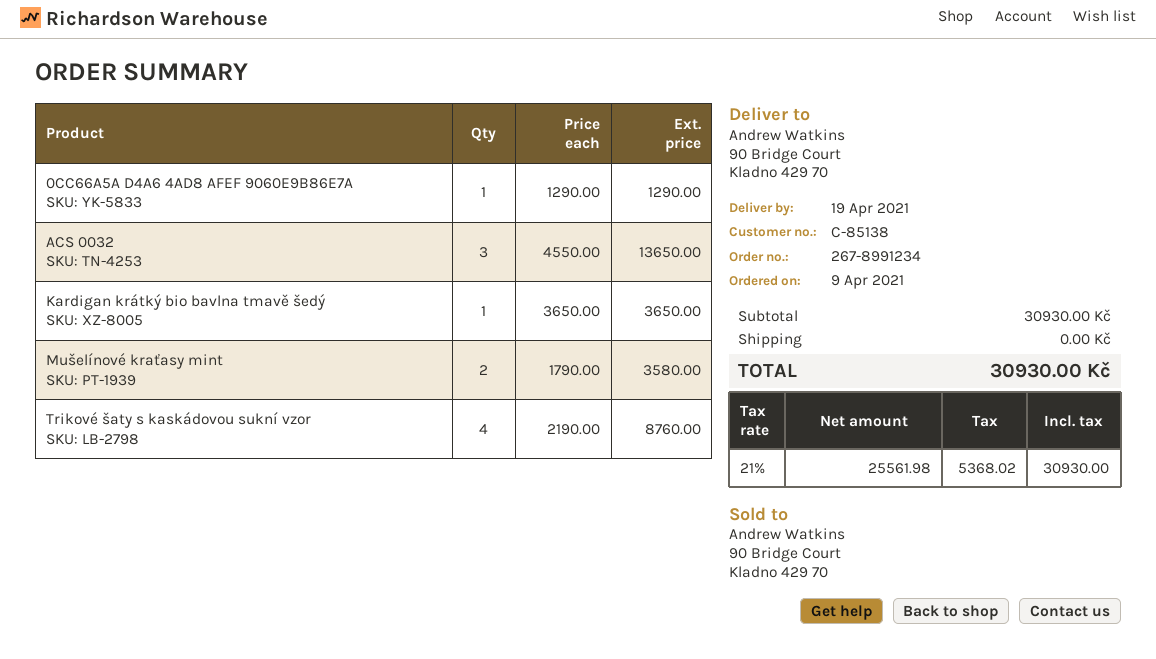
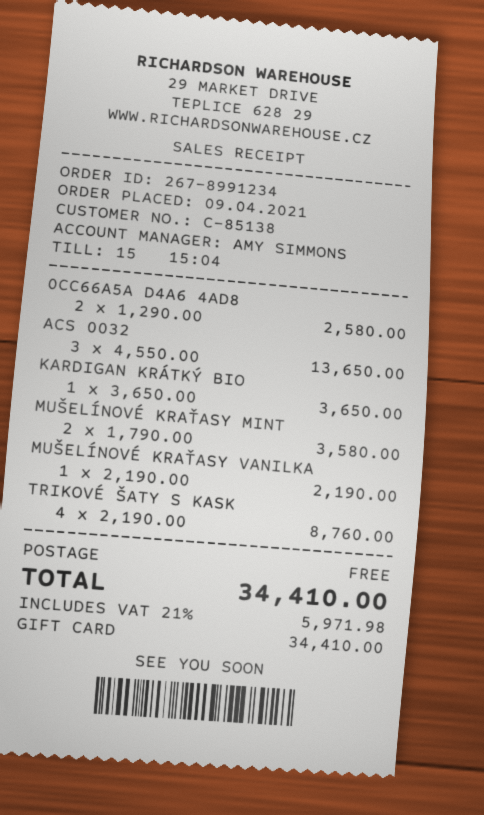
0CC66A5A D4A6 4AD8 AFEF 9060E9B86E7A: 1 x 1290.00 = 1290.00 -> 2 x 1290.00 = 2580.00
MUŠELÍNOVÉ KRAŤASY VANILKA: none -> 1 x 2190.00 = 2190.00
tax: 21% = 5368.02 -> 21% = 5971.98
total: 30930.00 -> 34410.00

